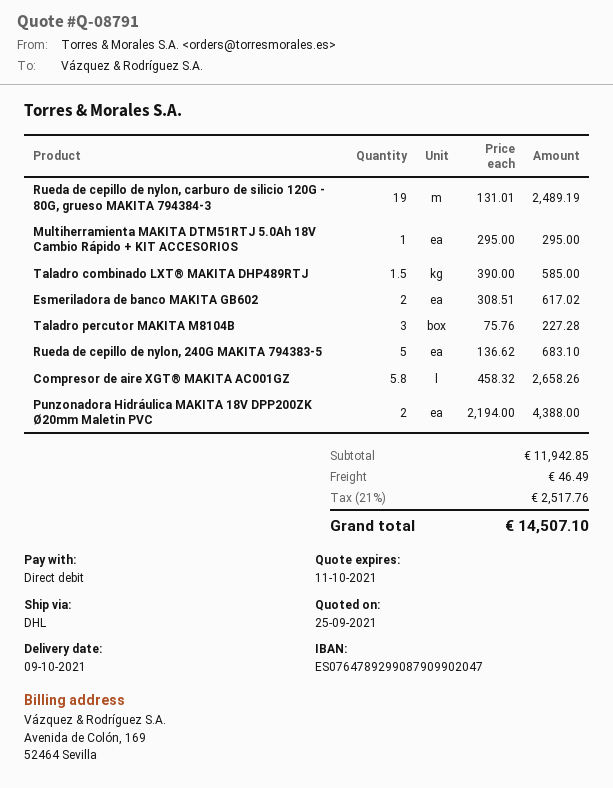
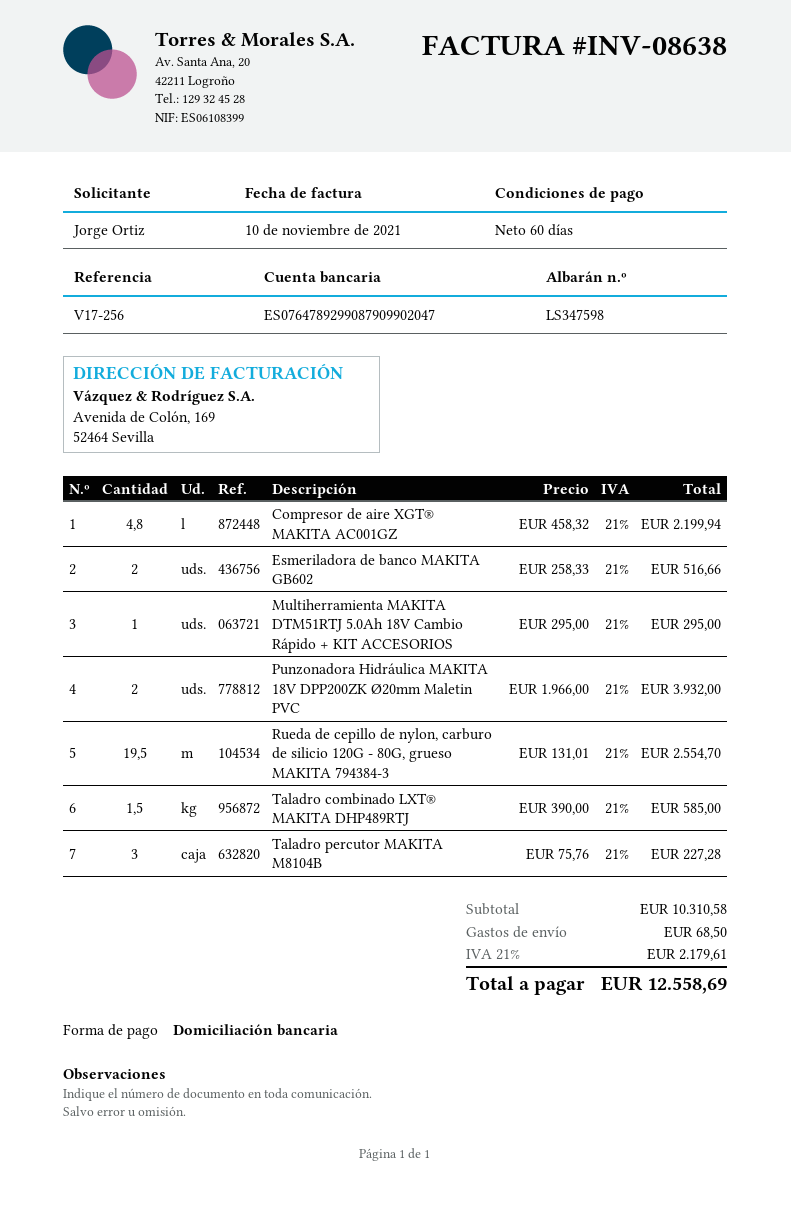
Rueda de cepillo de nylon, carburo de silicio 120G - 80G, grueso MAKITA 794384-3: 19 x 131.01 = 2489.19 -> 19.5 x 131.01 = 2554.70
Esmeriladora de banco MAKITA GB602: 2 x 308.51 = 617.02 -> 2 x 258.33 = 516.66
Rueda de cepillo de nylon, 240G MAKITA 794383-5: 5 x 136.62 = 683.10 -> none
Compresor de aire XGT® MAKITA AC001GZ: 5.8 x 458.32 = 2658.26 -> 4.8 x 458.32 = 2199.94
Punzonadora Hidráulica MAKITA 18V DPP200ZK Ø20mm Maletin PVC: 2 x 2194.00 = 4388.00 -> 2 x 1966.00 = 3932.00
subtotal: 11942.85 -> 10310.58
shipping: 46.49 -> 68.50
tax: 21% = 2517.76 -> 21% = 2179.61
total: 14507.10 -> 12558.69

